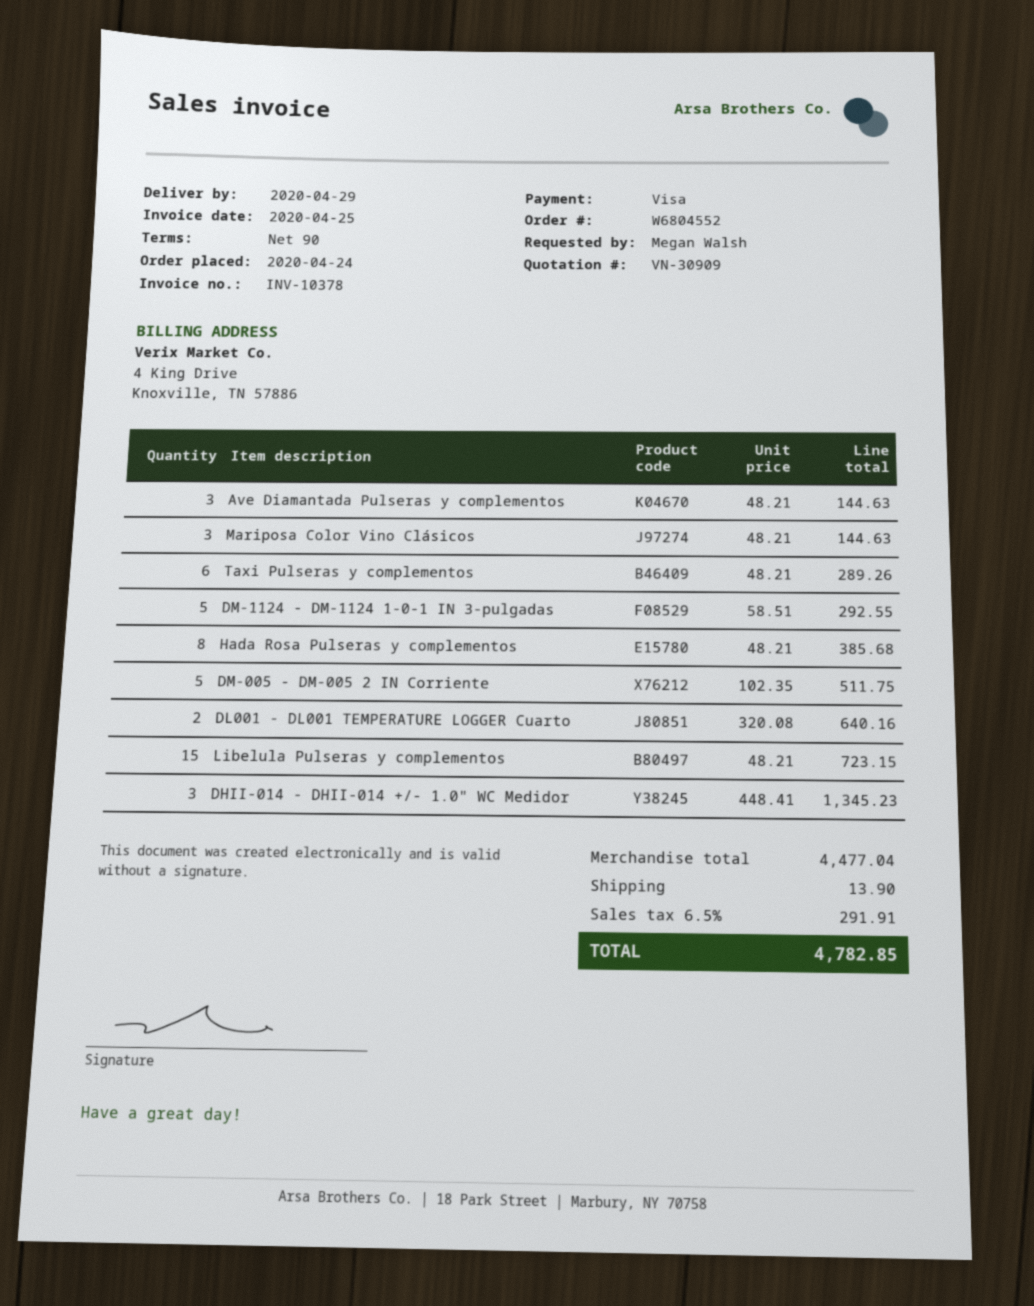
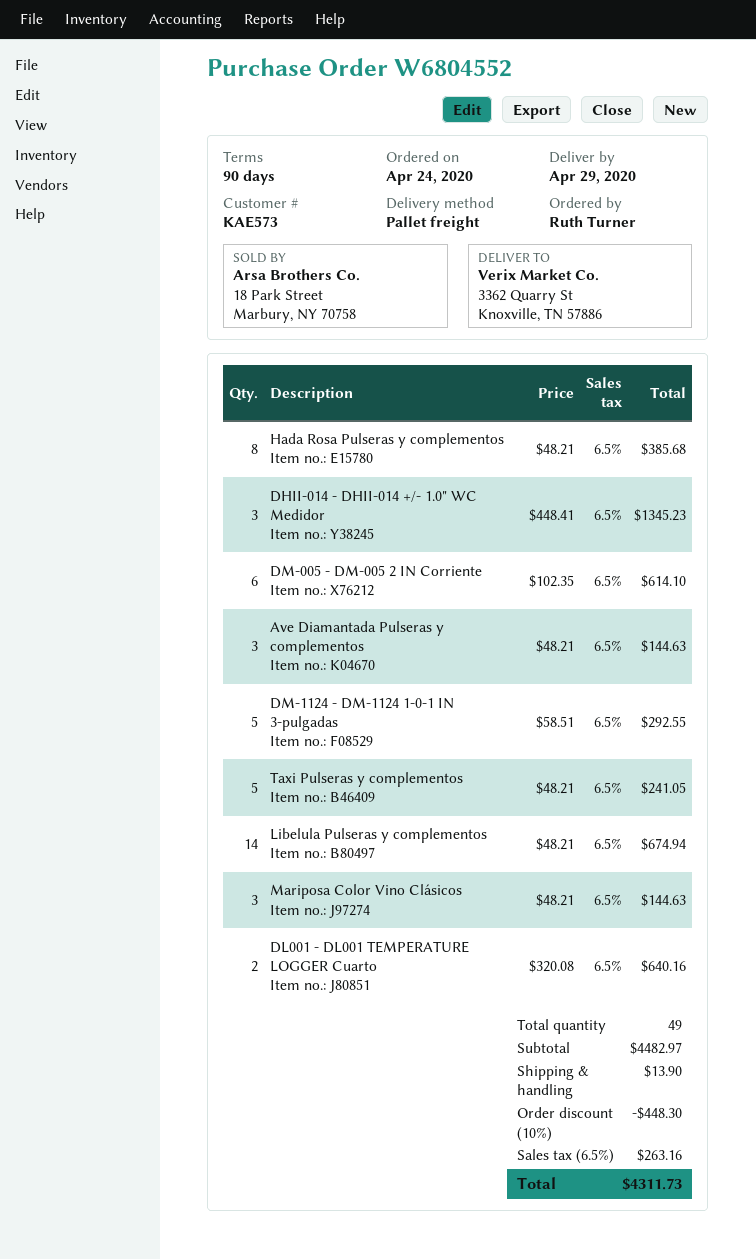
ordered by: Megan Walsh -> Ruth Turner
Taxi Pulseras y complementos: 6 x 48.21 = 289.26 -> 5 x 48.21 = 241.05
DM-005 - DM-005 2 IN Corriente: 5 x 102.35 = 511.75 -> 6 x 102.35 = 614.10
Libelula Pulseras y complementos: 15 x 48.21 = 723.15 -> 14 x 48.21 = 674.94
subtotal: 4477.04 -> 4482.97
discount: none -> 10% = 448.30
tax: 6.5% = 291.91 -> 6.5% = 263.16
total: 4782.85 -> 4311.73

